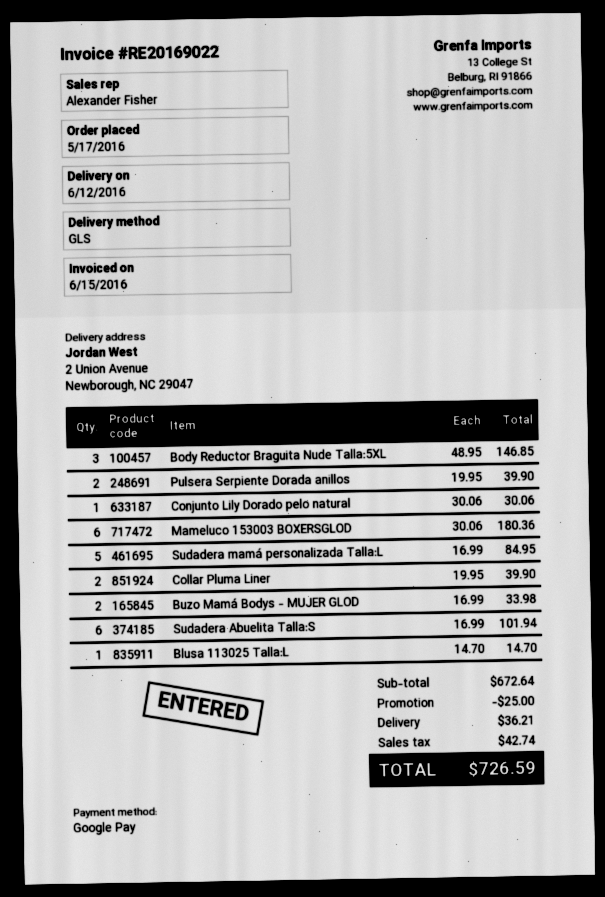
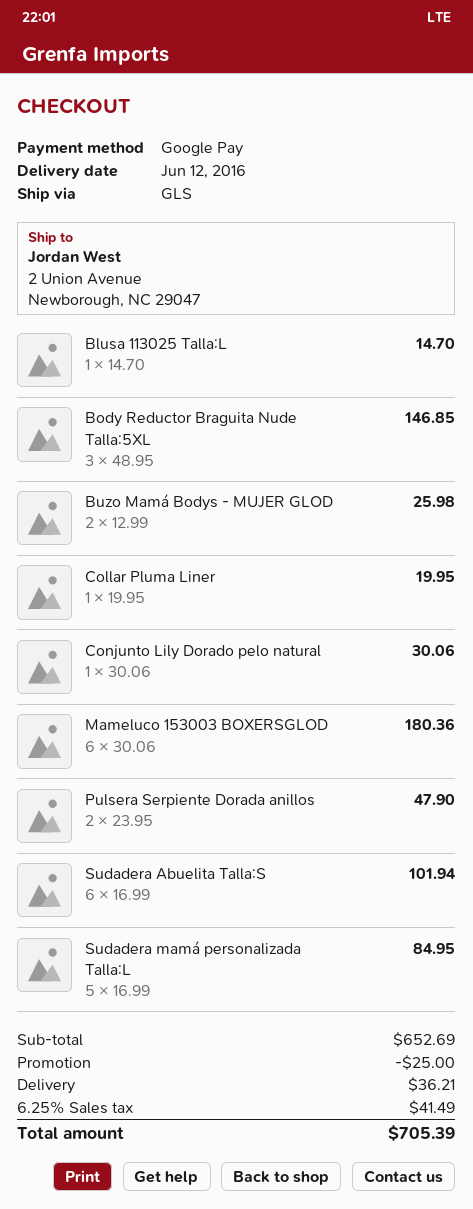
Pulsera Serpiente Dorada anillos: 2 x 19.95 = 39.90 -> 2 x 23.95 = 47.90
Collar Pluma Liner: 2 x 19.95 = 39.90 -> 1 x 19.95 = 19.95
Buzo Mamá Bodys - MUJER GLOD: 2 x 16.99 = 33.98 -> 2 x 12.99 = 25.98
subtotal: 672.64 -> 652.69
tax: 42.74 -> 41.49
total: 726.59 -> 705.39

